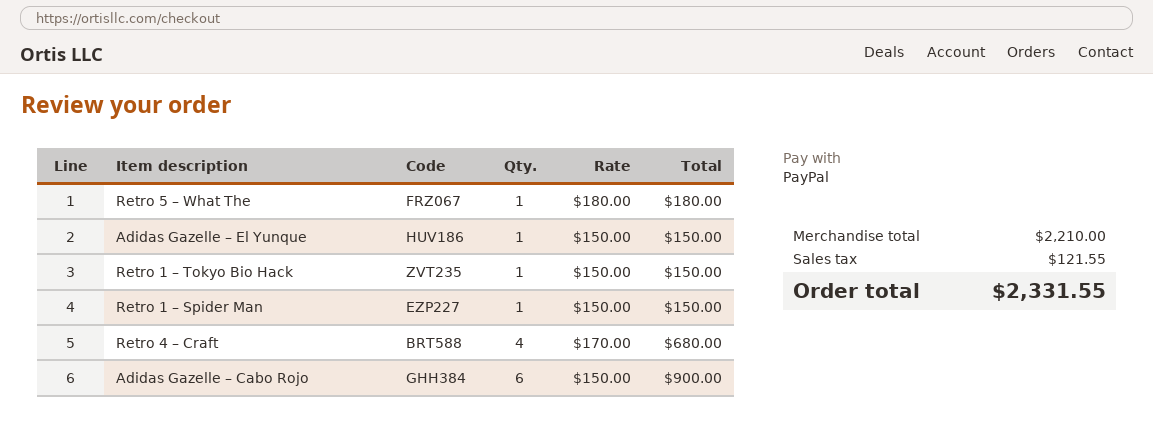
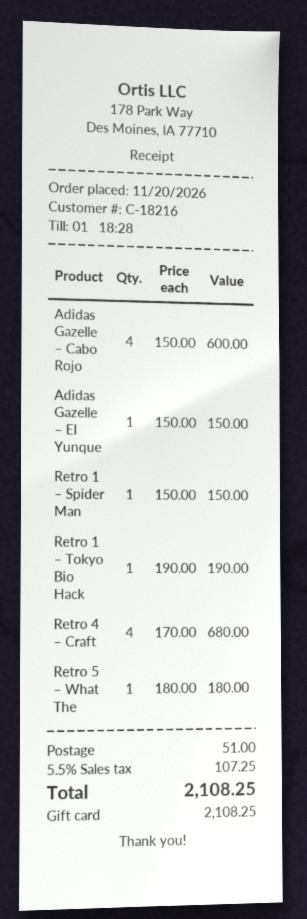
payment method: PayPal -> gift card
Retro 1 – Tokyo Bio Hack: 1 x 150.00 = 150.00 -> 1 x 190.00 = 190.00
Adidas Gazelle – Cabo Rojo: 6 x 150.00 = 900.00 -> 4 x 150.00 = 600.00
shipping: none -> 51.00
tax: 121.55 -> 107.25
total: 2331.55 -> 2108.25

